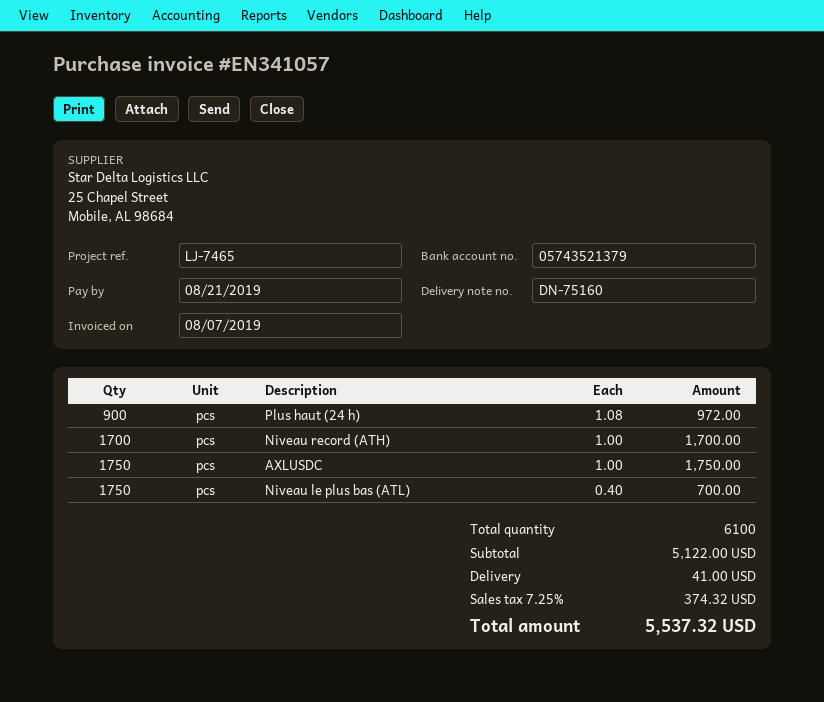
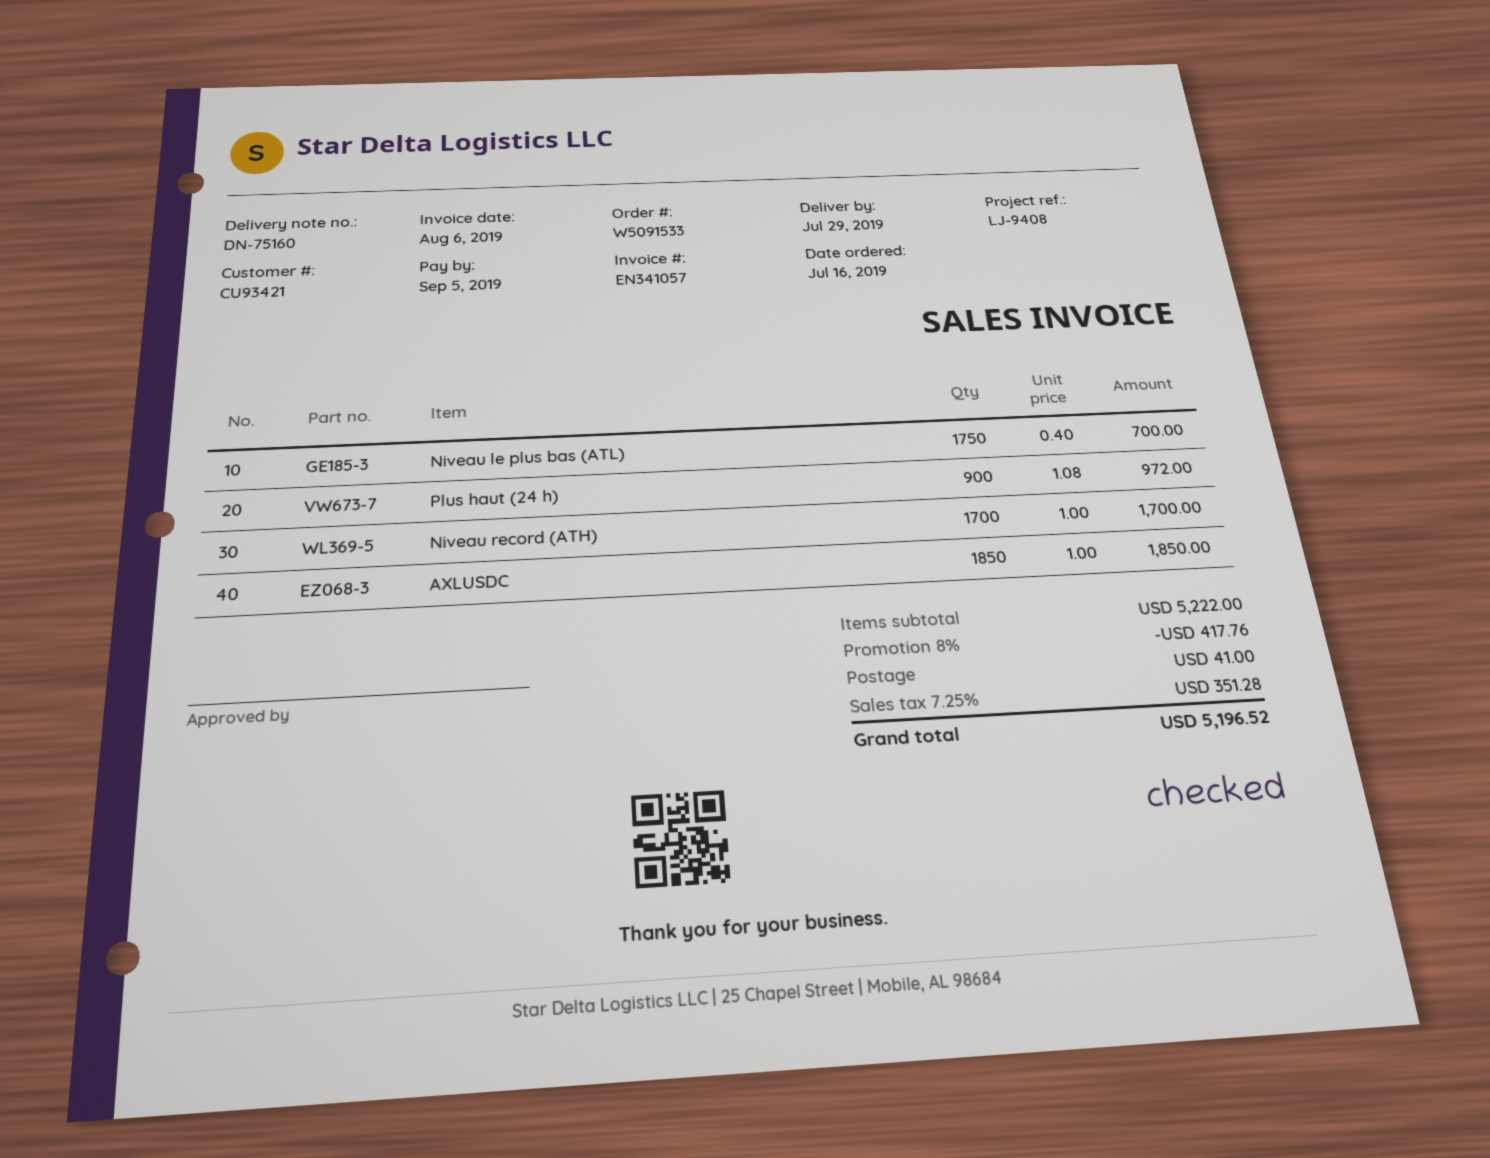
invoice date: 2019-08-07 -> 2019-08-06
due date: 2019-08-21 -> 2019-09-05
reference: LJ-7465 -> LJ-9408
AXLUSDC: 1750 x 1.00 = 1750.00 -> 1850 x 1.00 = 1850.00
subtotal: 5122.00 -> 5222.00
discount: none -> 8% = 417.76
tax: 7.25% = 374.32 -> 7.25% = 351.28
total: 5537.32 -> 5196.52

